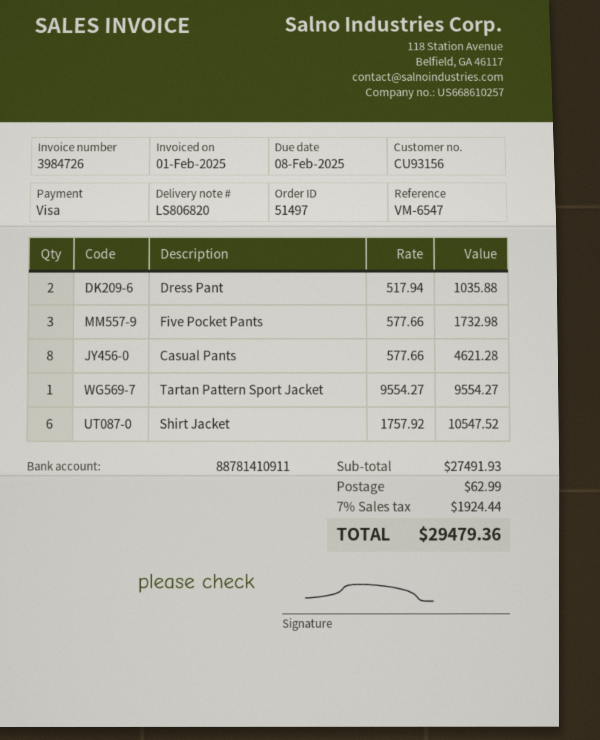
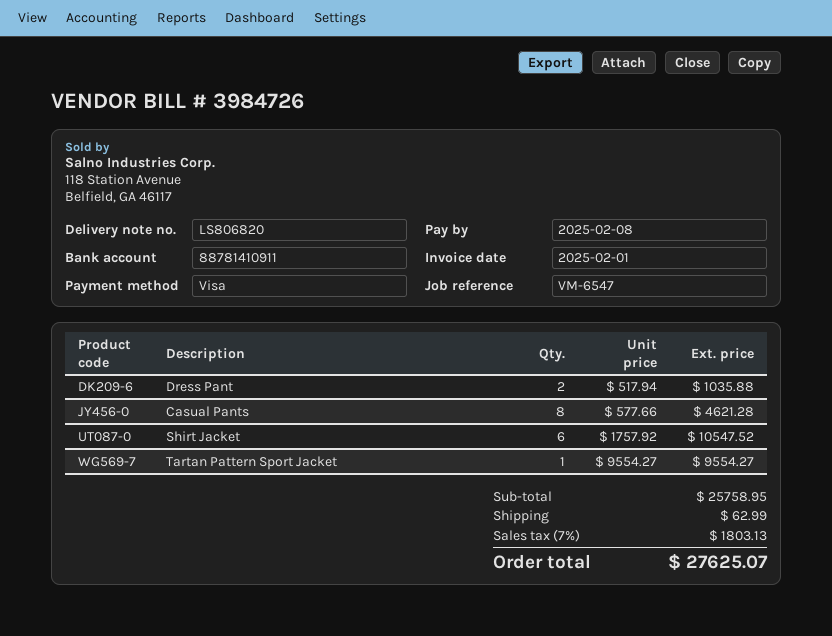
Five Pocket Pants: 3 x 577.66 = 1732.98 -> none
subtotal: 27491.93 -> 25758.95
tax: 7% = 1924.44 -> 7% = 1803.13
total: 29479.36 -> 27625.07

